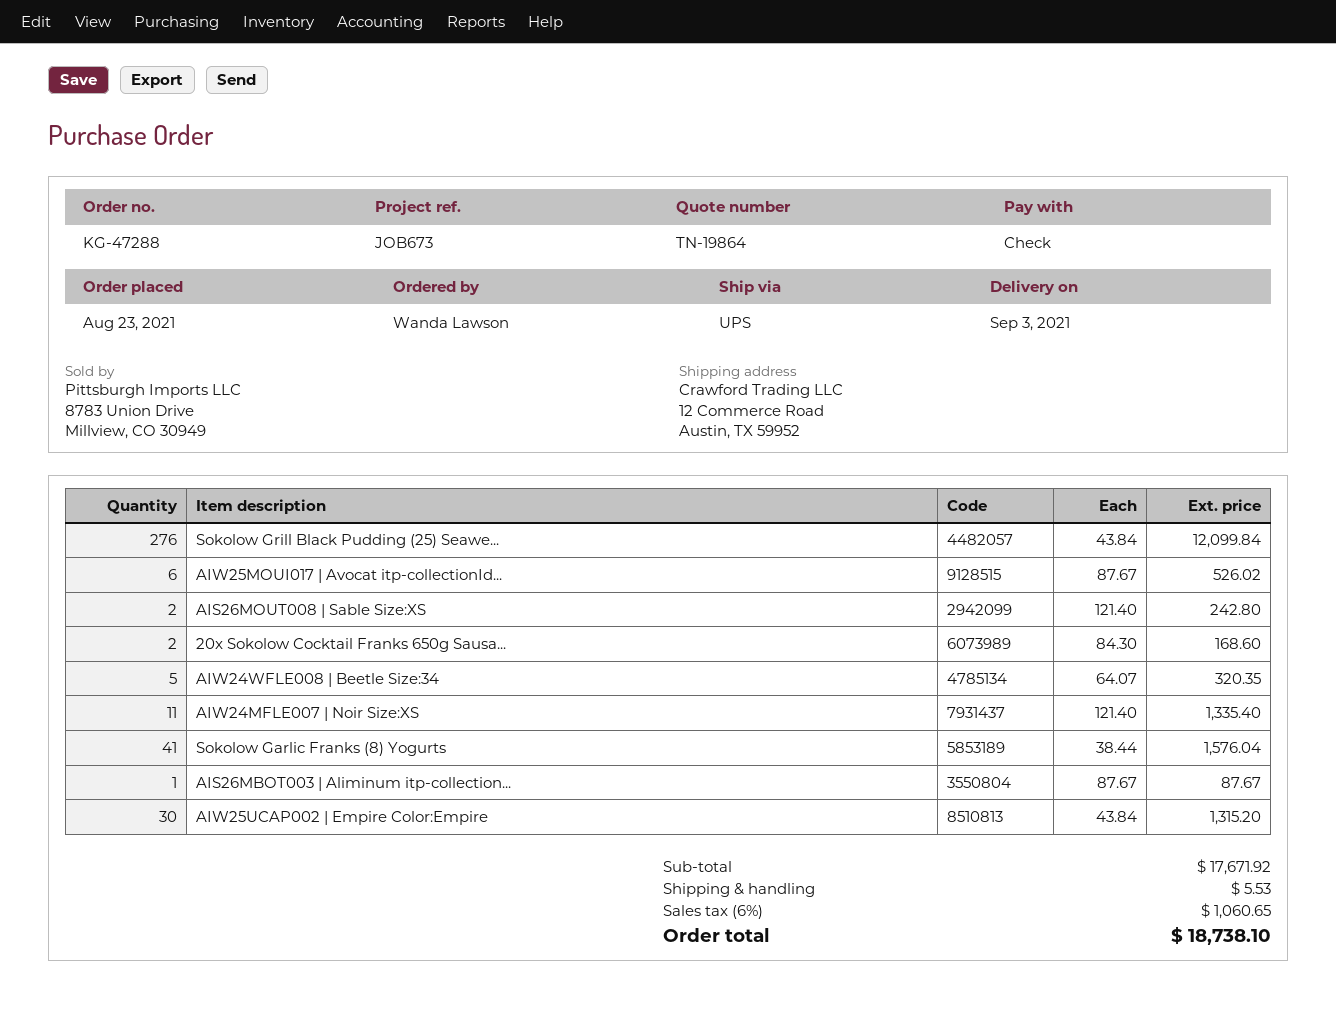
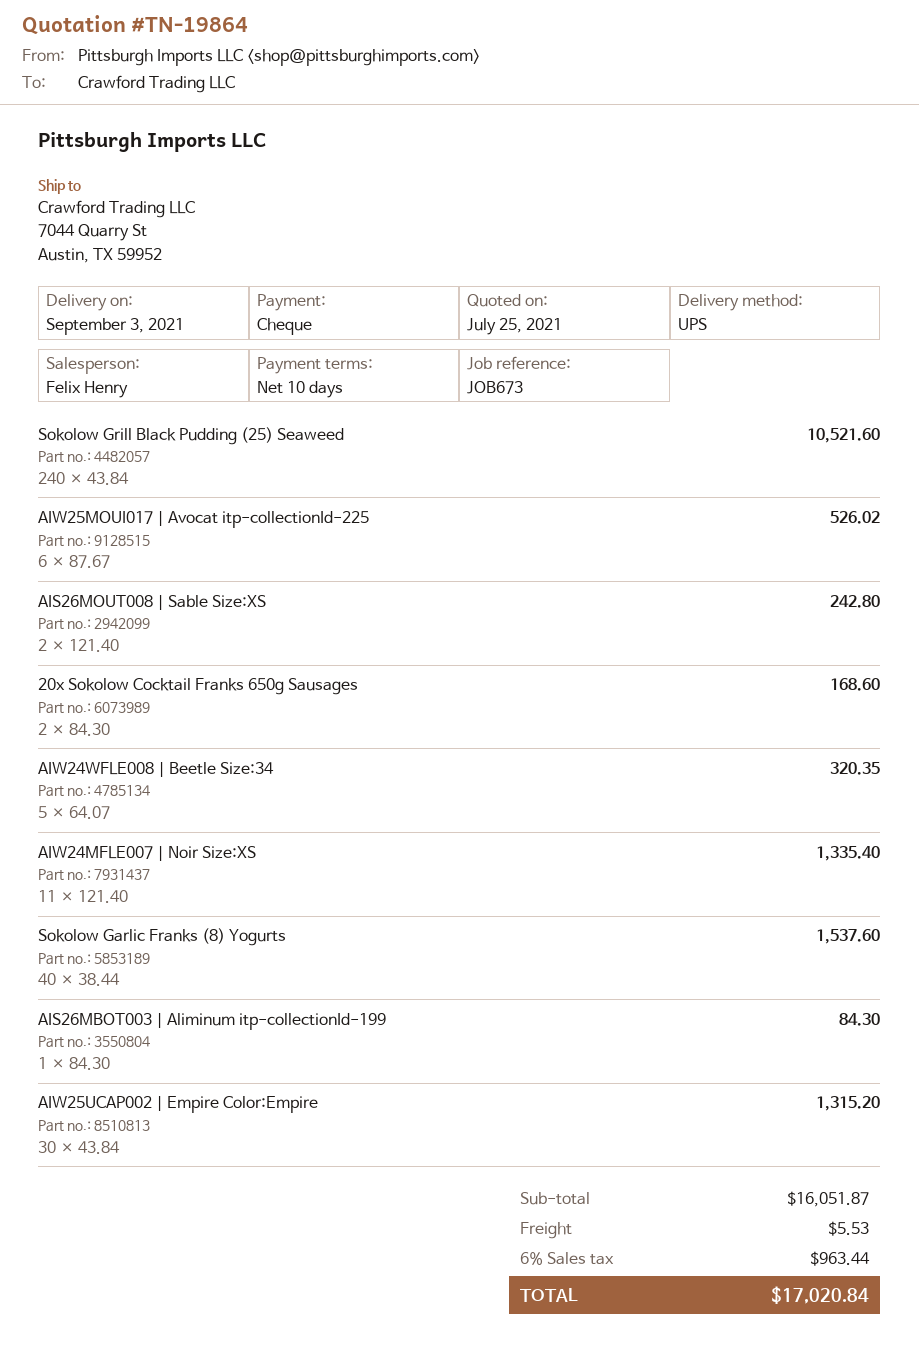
ship to: 12 Commerce Road, Austin, TX 59952 -> 7044 Quarry St, Austin, TX 59952
Sokolow Grill Black Pudding (25) Seawe...: 276 x 43.84 = 12099.84 -> 240 x 43.84 = 10521.60
Sokolow Garlic Franks (8) Yogurts: 41 x 38.44 = 1576.04 -> 40 x 38.44 = 1537.60
AIS26MBOT003 | Aliminum itp-collection...: 1 x 87.67 = 87.67 -> 1 x 84.30 = 84.30
subtotal: 17671.92 -> 16051.87
tax: 6% = 1060.65 -> 6% = 963.44
total: 18738.10 -> 17020.84

